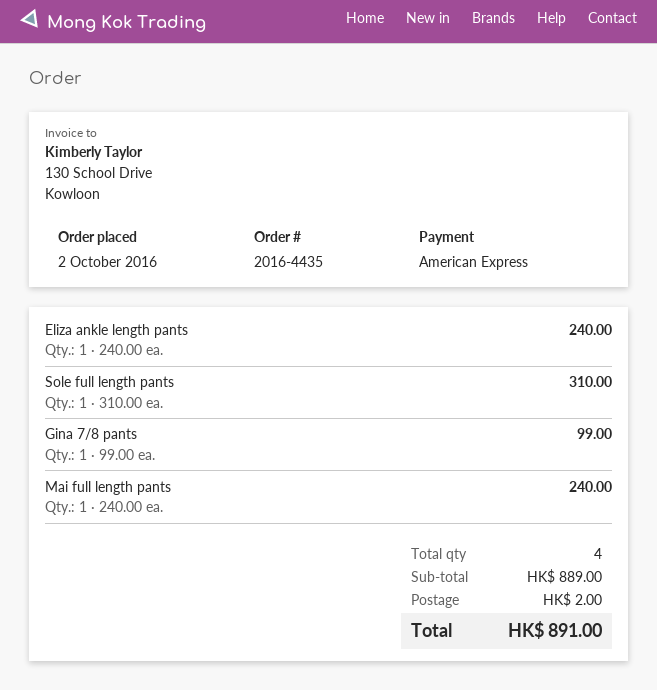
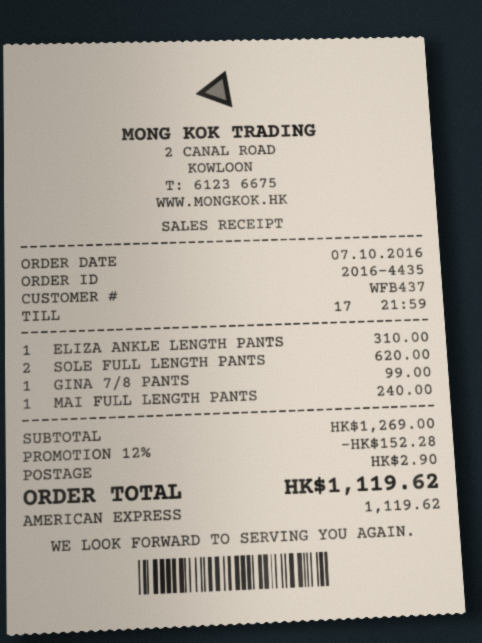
order date: 2016-10-02 -> 2016-10-07
Eliza ankle length pants: 1 for 240.00 -> 1 for 310.00
Sole full length pants: 1 for 310.00 -> 2 for 620.00
subtotal: 889.00 -> 1269.00
discount: none -> 12% = 152.28
shipping: 2.00 -> 2.90
total: 891.00 -> 1119.62

